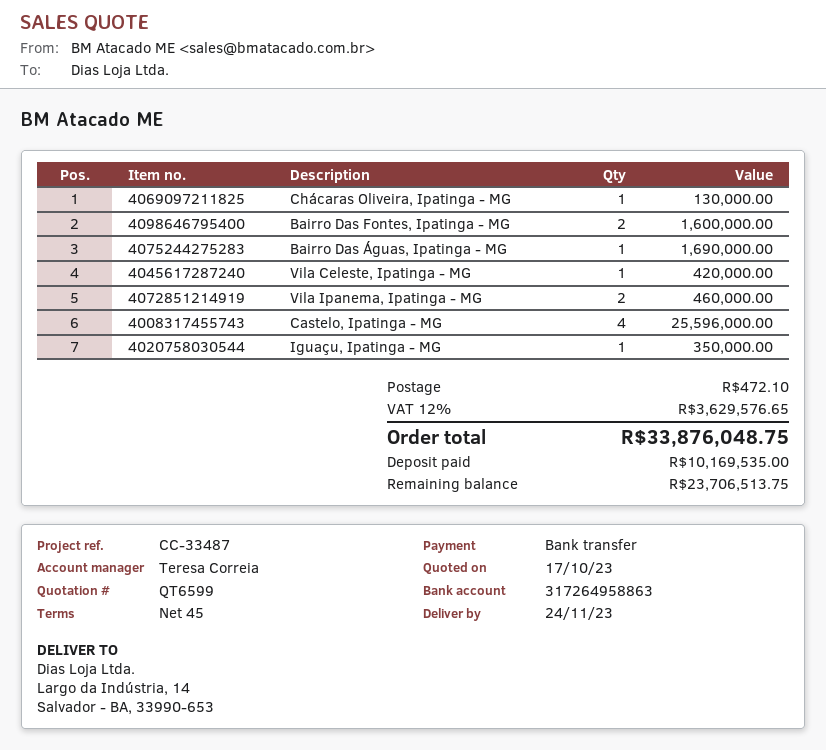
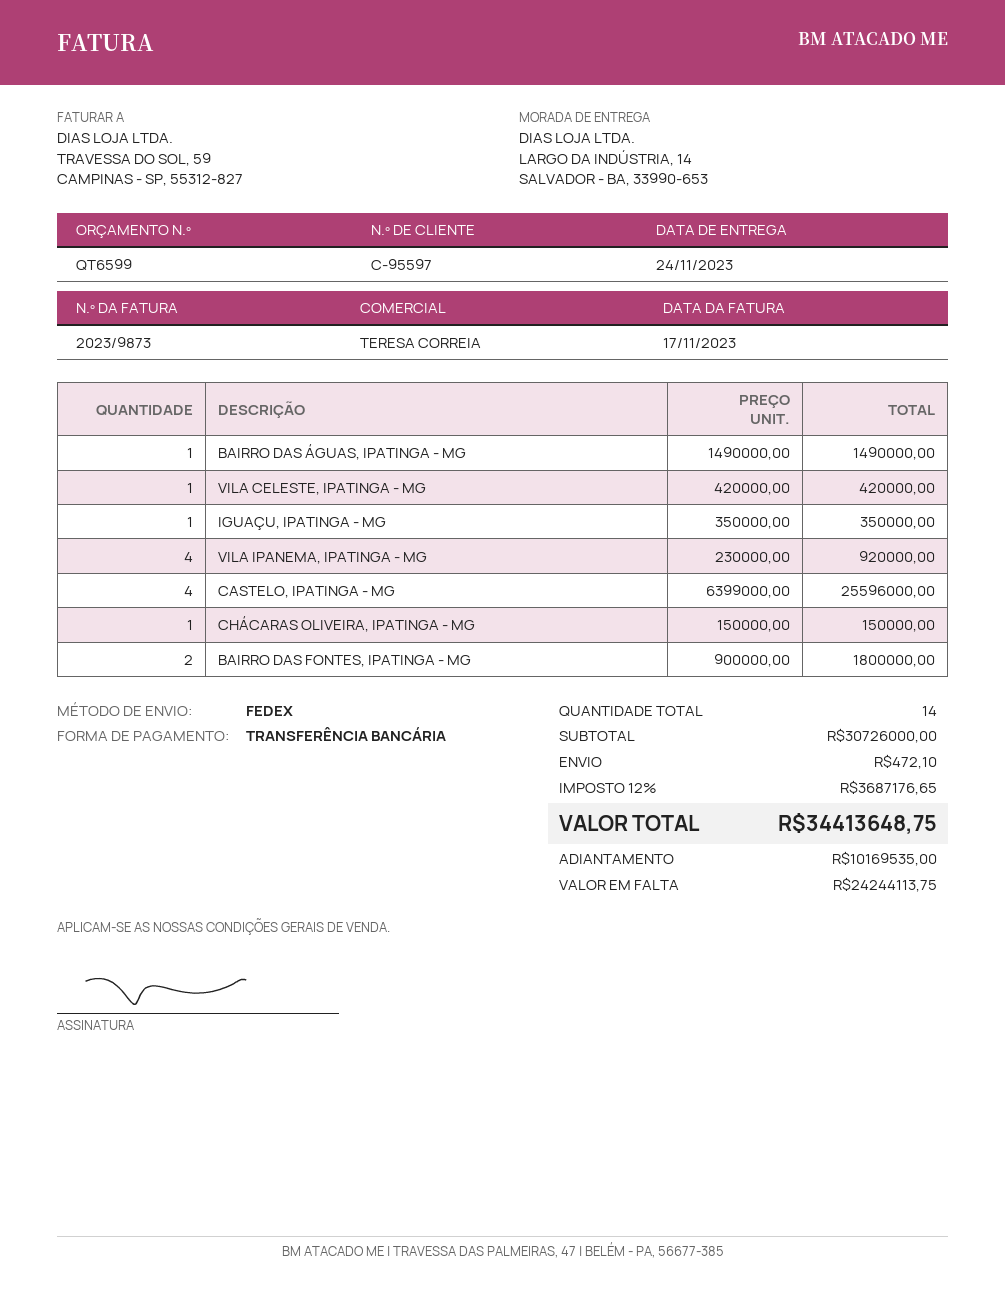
Chácaras Oliveira, Ipatinga - MG: 1 for 130000.00 -> 1 for 150000.00
Bairro Das Fontes, Ipatinga - MG: 2 for 1600000.00 -> 2 for 1800000.00
Bairro Das Águas, Ipatinga - MG: 1 for 1690000.00 -> 1 for 1490000.00
Vila Ipanema, Ipatinga - MG: 2 for 460000.00 -> 4 for 920000.00
tax: 12% = 3629576.65 -> 12% = 3687176.65
total: 33876048.75 -> 34413648.75
balance: 23706513.75 -> 24244113.75

